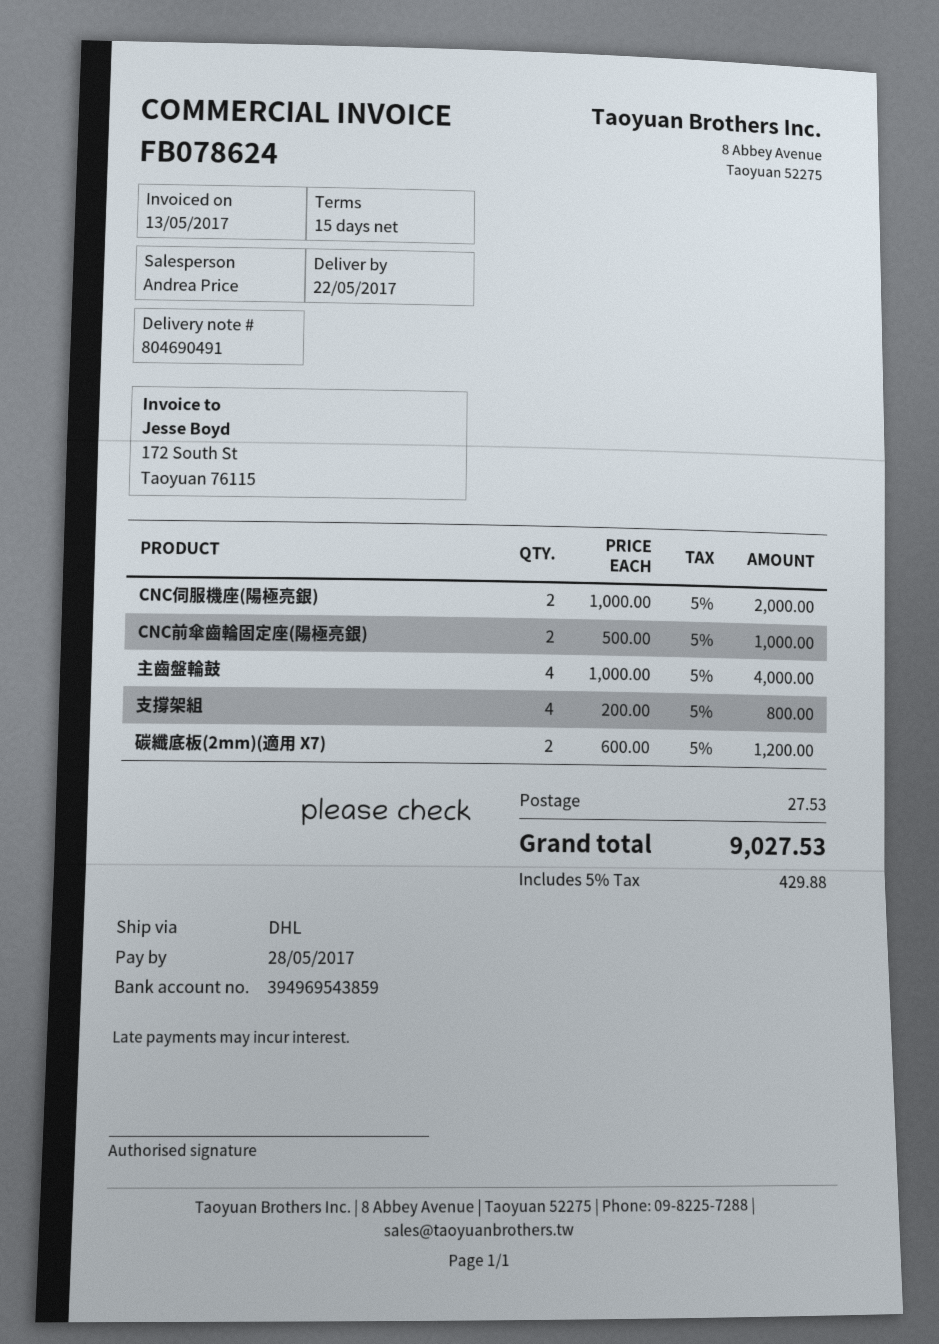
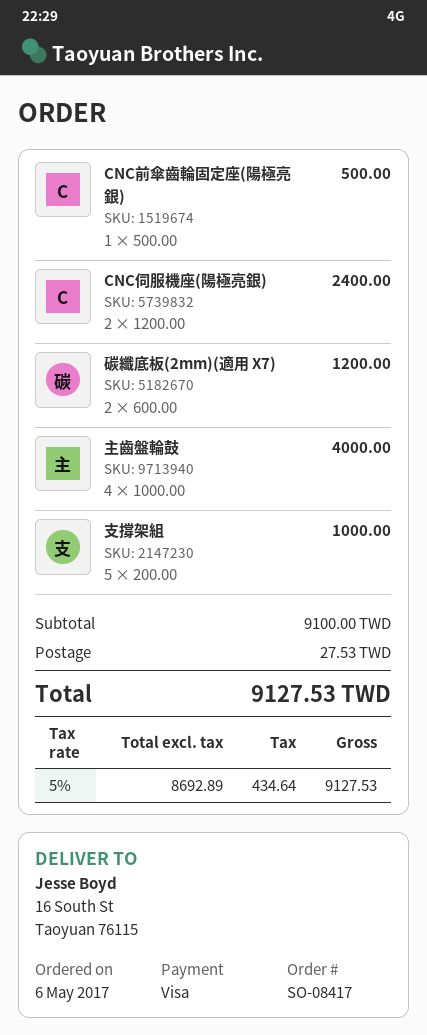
CNC伺服機座(陽極亮銀): 2 x 1000.00 = 2000.00 -> 2 x 1200.00 = 2400.00
CNC前傘齒輪固定座(陽極亮銀): 2 x 500.00 = 1000.00 -> 1 x 500.00 = 500.00
支撐架組: 4 x 200.00 = 800.00 -> 5 x 200.00 = 1000.00
tax: 5% = 429.88 -> 5% = 434.64
total: 9027.53 -> 9127.53

